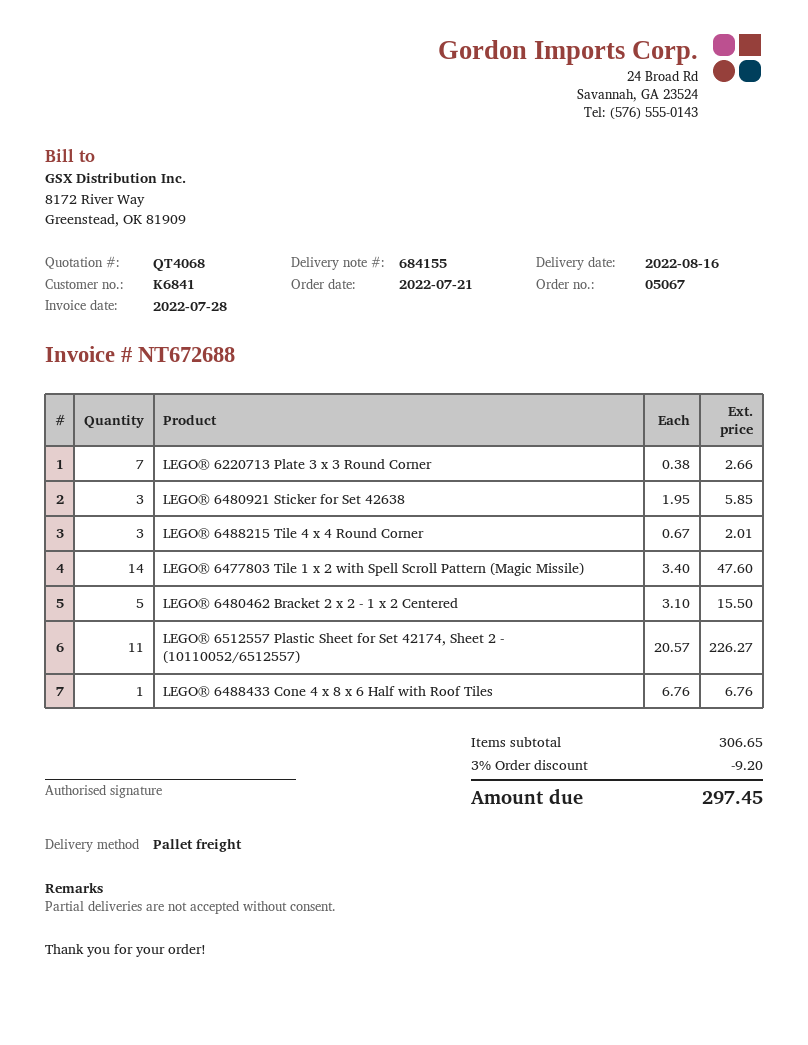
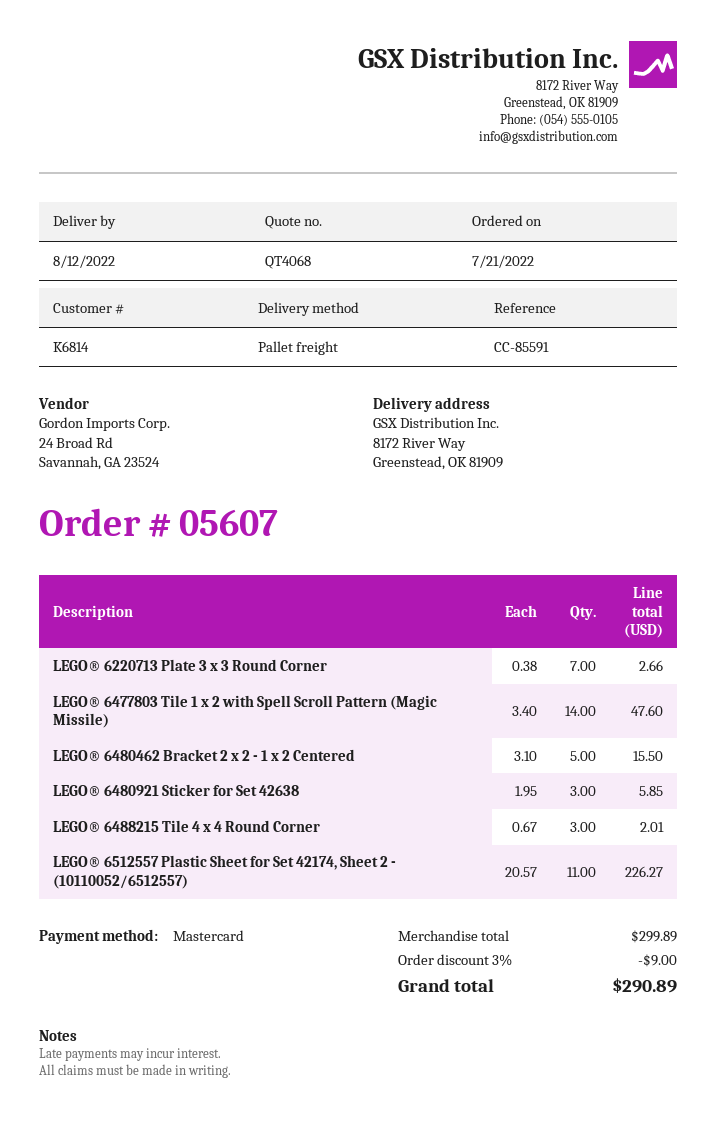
order number: 05067 -> 05607
delivery date: 2022-08-16 -> 2022-08-12
customer number: K6841 -> K6814
LEGO® 6488433 Cone 4 x 8 x 6 Half with Roof Tiles: 1 x 6.76 = 6.76 -> none
subtotal: 306.65 -> 299.89
discount: 3% = 9.20 -> 3% = 9.00
total: 297.45 -> 290.89

